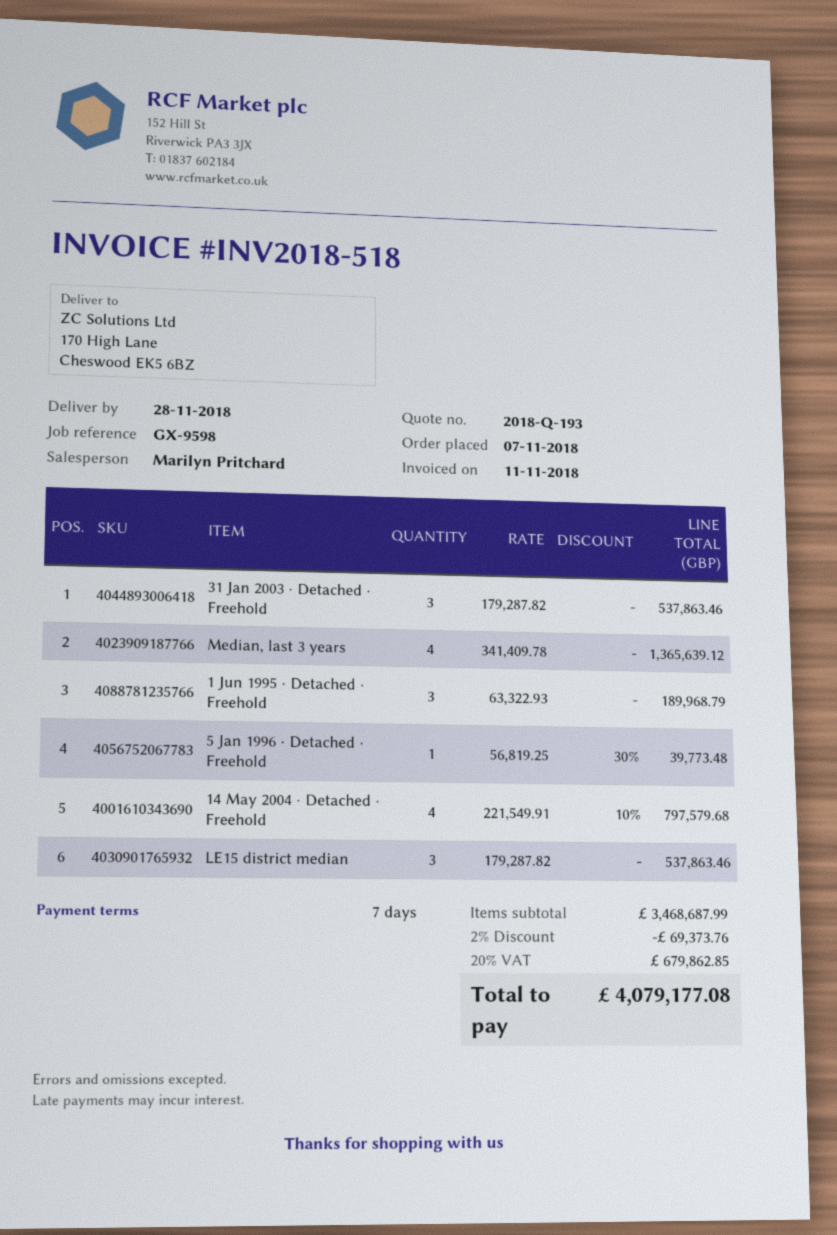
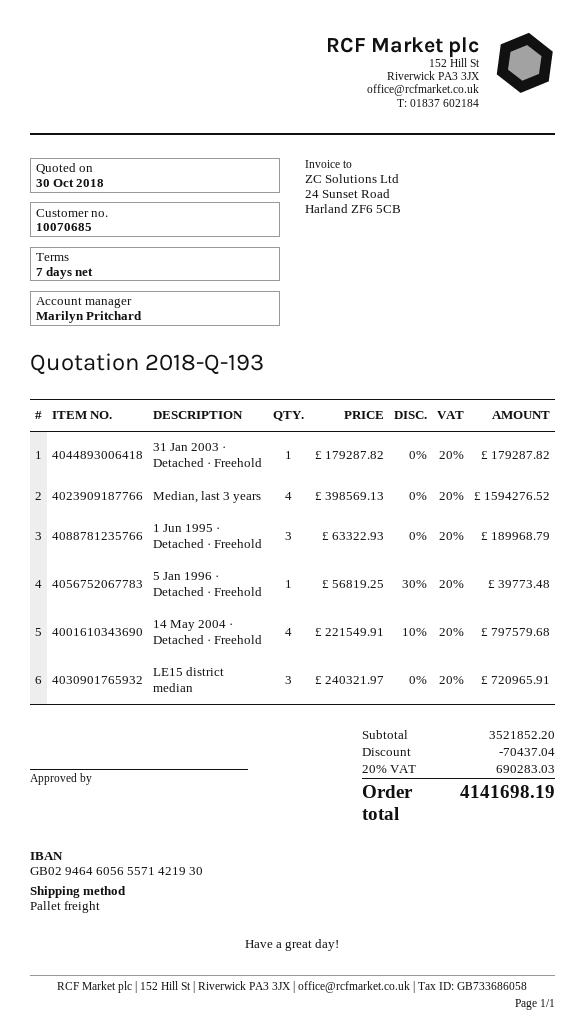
31 Jan 2003 · Detached · Freehold: 3 x 179287.82 = 537863.46 -> 1 x 179287.82 = 179287.82
Median, last 3 years: 4 x 341409.78 = 1365639.12 -> 4 x 398569.13 = 1594276.52
LE15 district median: 3 x 179287.82 = 537863.46 -> 3 x 240321.97 = 720965.91
subtotal: 3468687.99 -> 3521852.20
discount: 69373.76 -> 70437.04
tax: 20% = 679862.85 -> 20% = 690283.03
total: 4079177.08 -> 4141698.19

